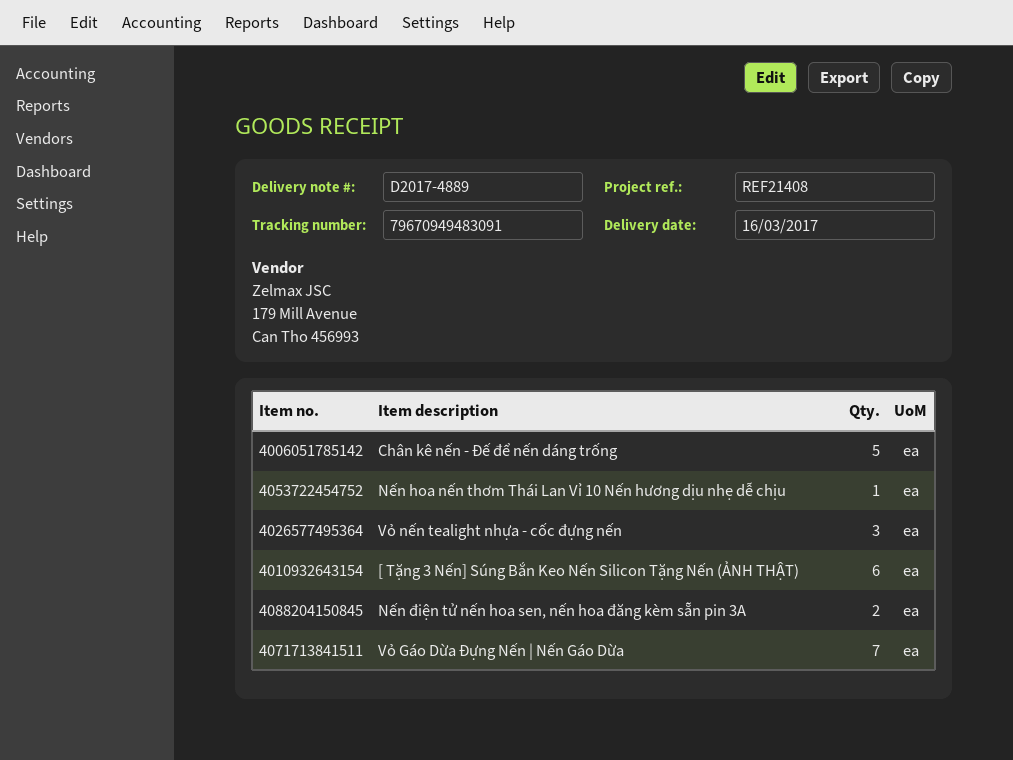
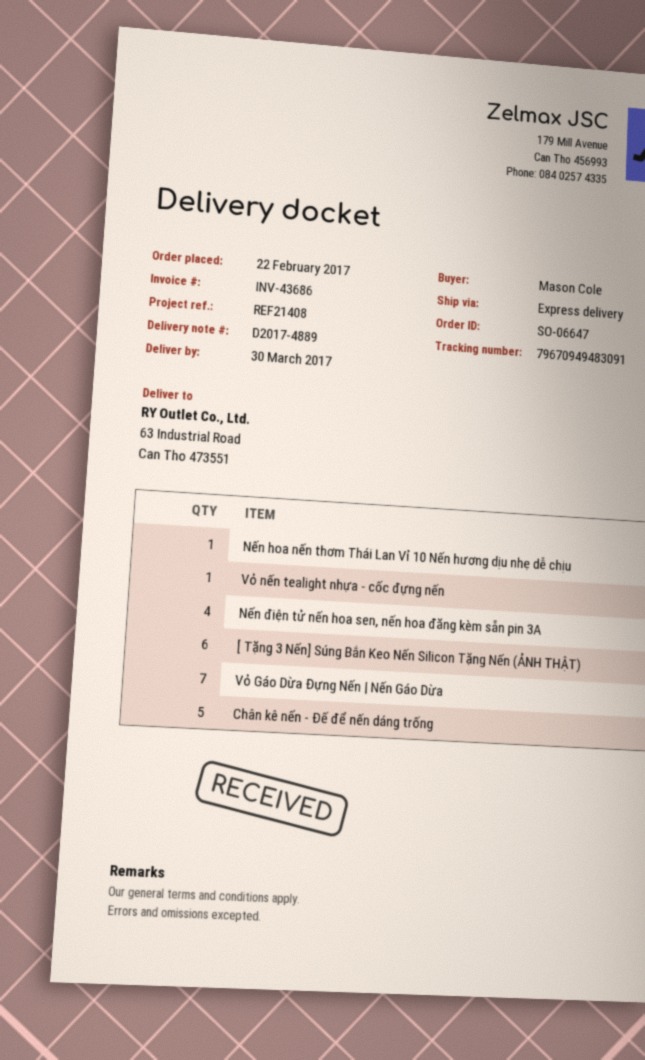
delivery date: 2017-03-16 -> 2017-03-30
Vỏ nến tealight nhựa - cốc đựng nến: 3 -> 1
Nến điện tử nến hoa sen, nến hoa đăng kèm sẵn pin 3A: 2 -> 4

